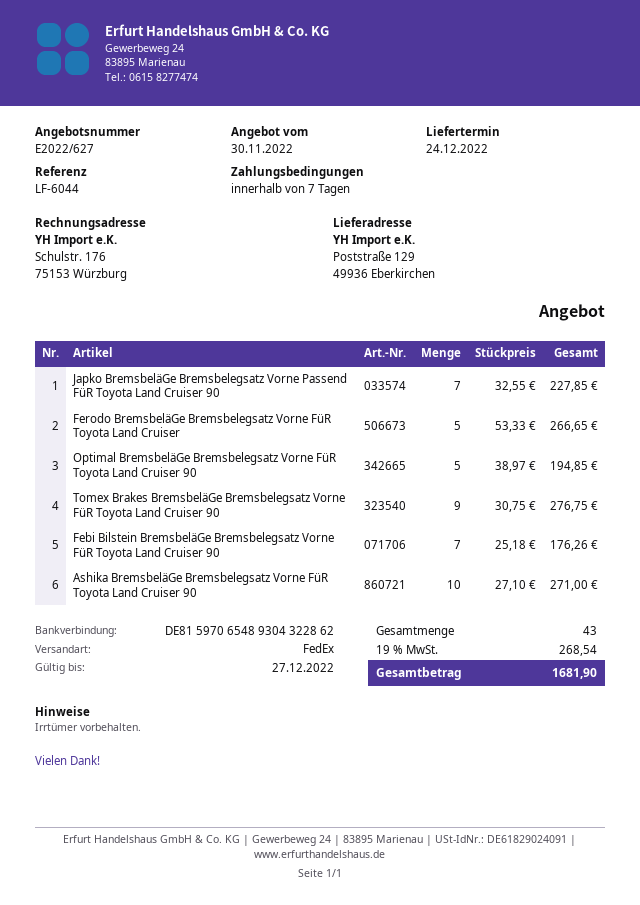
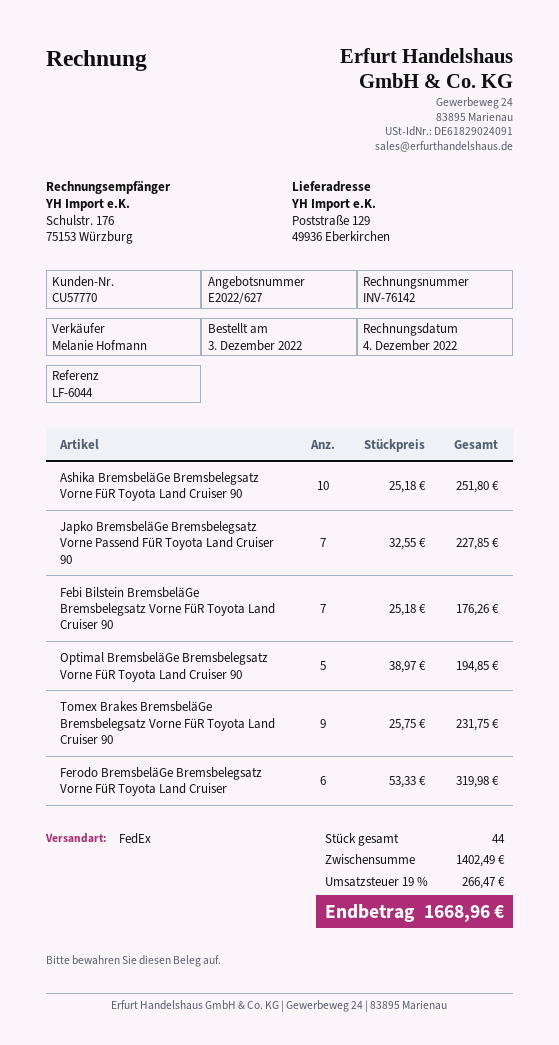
Ferodo BremsbeläGe Bremsbelegsatz Vorne FüR Toyota Land Cruiser: 5 x 53.33 = 266.65 -> 6 x 53.33 = 319.98
Tomex Brakes BremsbeläGe Bremsbelegsatz Vorne FüR Toyota Land Cruiser 90: 9 x 30.75 = 276.75 -> 9 x 25.75 = 231.75
Ashika BremsbeläGe Bremsbelegsatz Vorne FüR Toyota Land Cruiser 90: 10 x 27.10 = 271.00 -> 10 x 25.18 = 251.80
total quantity: 43 -> 44
tax: 19% = 268.54 -> 19% = 266.47
total: 1681.90 -> 1668.96

